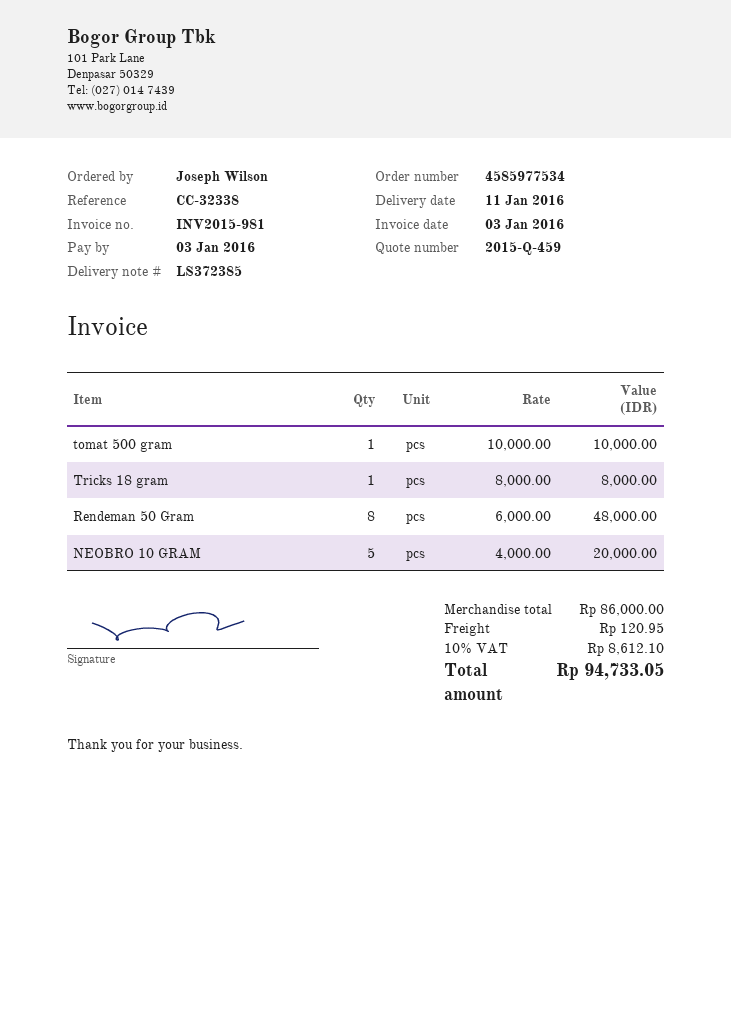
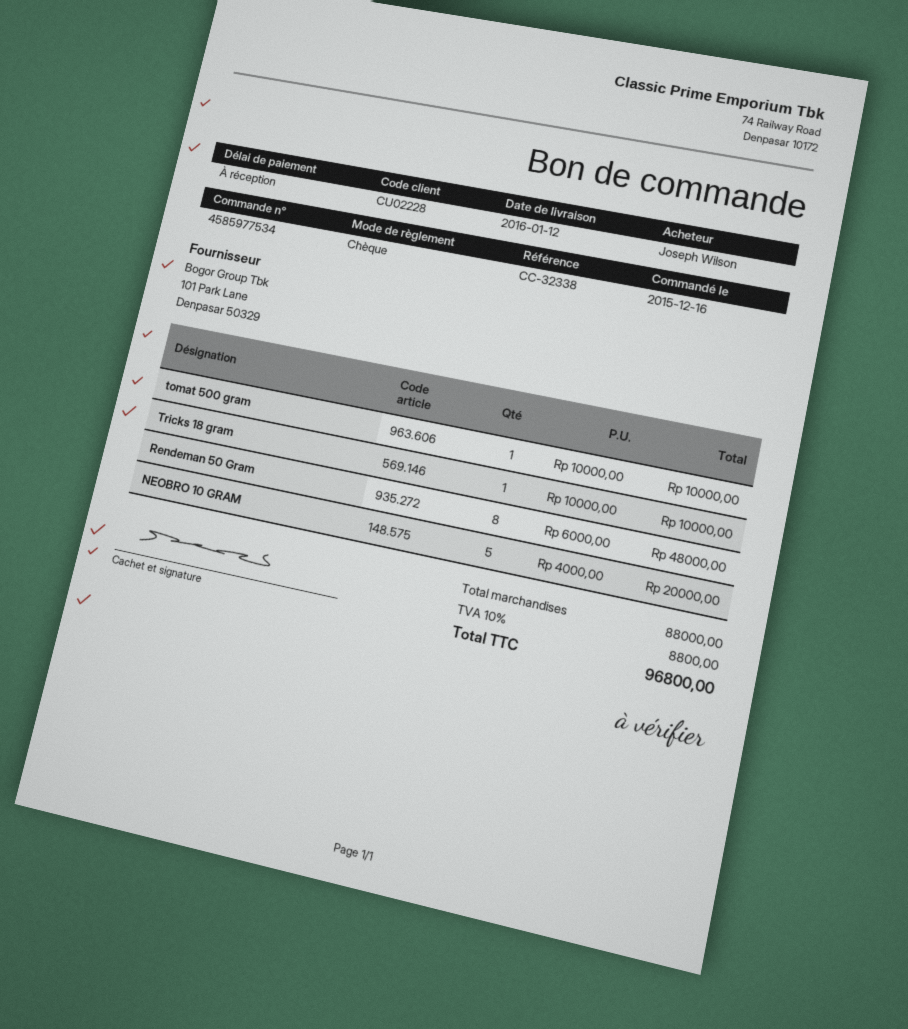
delivery date: 2016-01-11 -> 2016-01-12
Tricks 18 gram: 1 x 8000.00 = 8000.00 -> 1 x 10000.00 = 10000.00
subtotal: 86000.00 -> 88000.00
shipping: 120.95 -> none
tax: 10% = 8612.10 -> 10% = 8800.00
total: 94733.05 -> 96800.00

